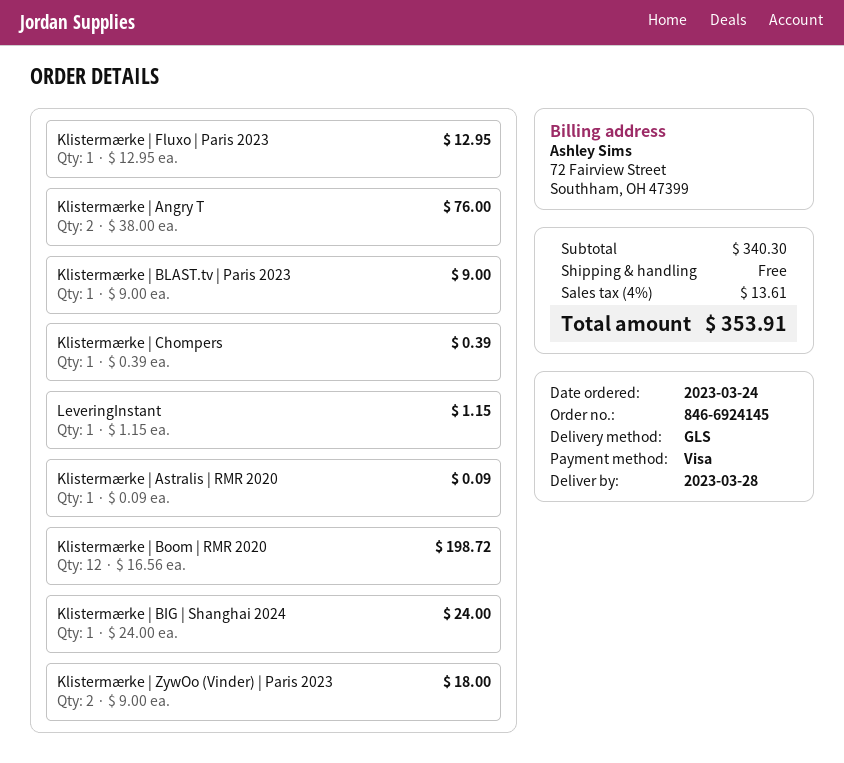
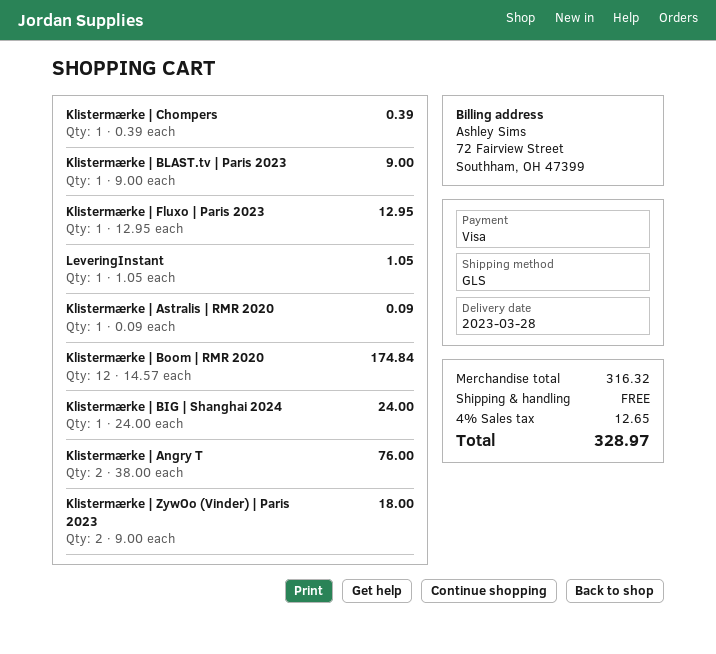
LeveringInstant: 1 x 1.15 = 1.15 -> 1 x 1.05 = 1.05
Klistermærke | Boom | RMR 2020: 12 x 16.56 = 198.72 -> 12 x 14.57 = 174.84
subtotal: 340.30 -> 316.32
tax: 4% = 13.61 -> 4% = 12.65
total: 353.91 -> 328.97

